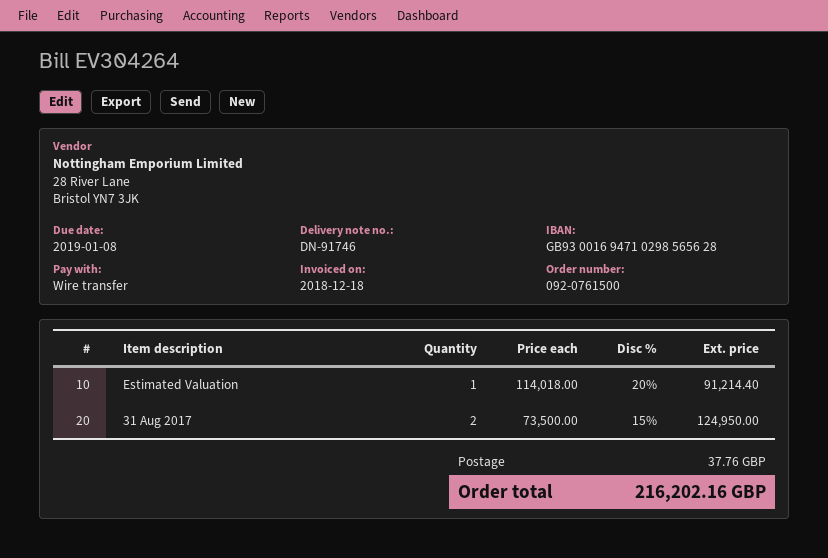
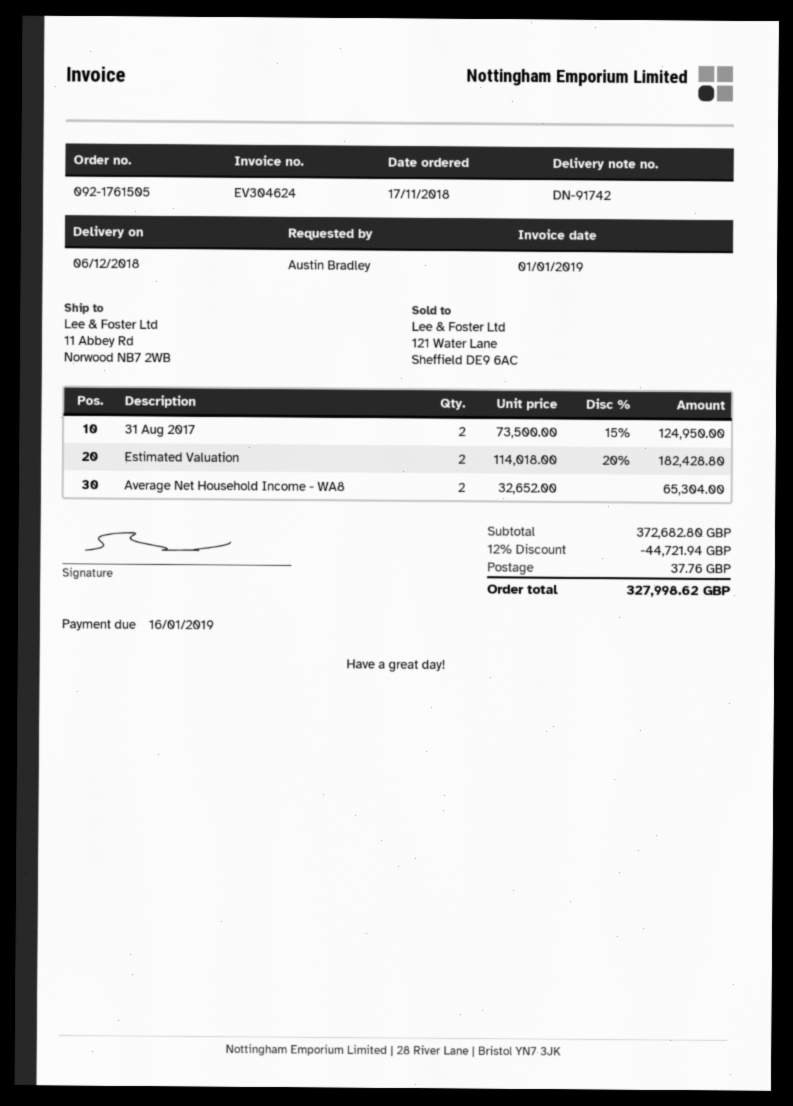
order number: 092-0761500 -> 092-1761505
delivery note number: DN-91746 -> DN-91742
invoice number: EV304264 -> EV304624
invoice date: 2018-12-18 -> 2019-01-01
due date: 2019-01-08 -> 2019-01-16
Estimated Valuation: 1 x 114018.00 - 20% = 91214.40 -> 2 x 114018.00 - 20% = 182428.80
Average Net Household Income - WA8: none -> 2 x 32652.00 = 65304.00
discount: none -> 12% = 44721.94
total: 216202.16 -> 327998.62

